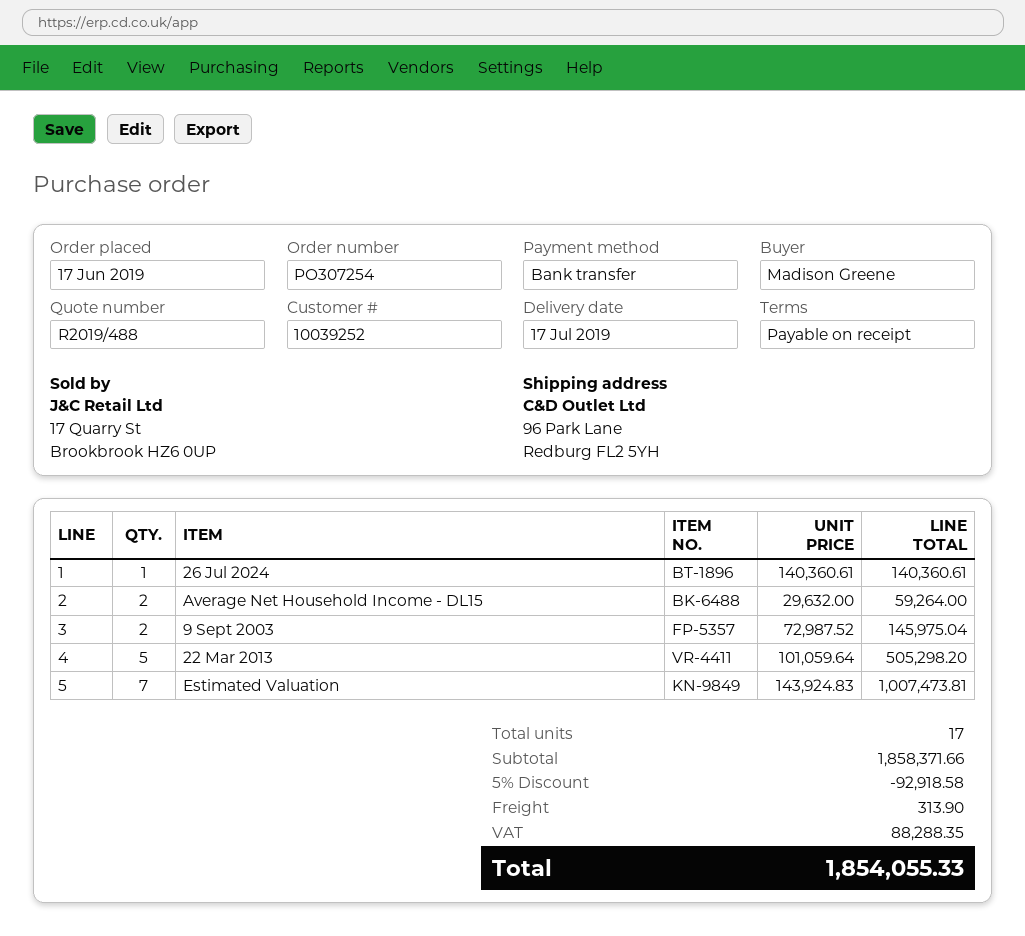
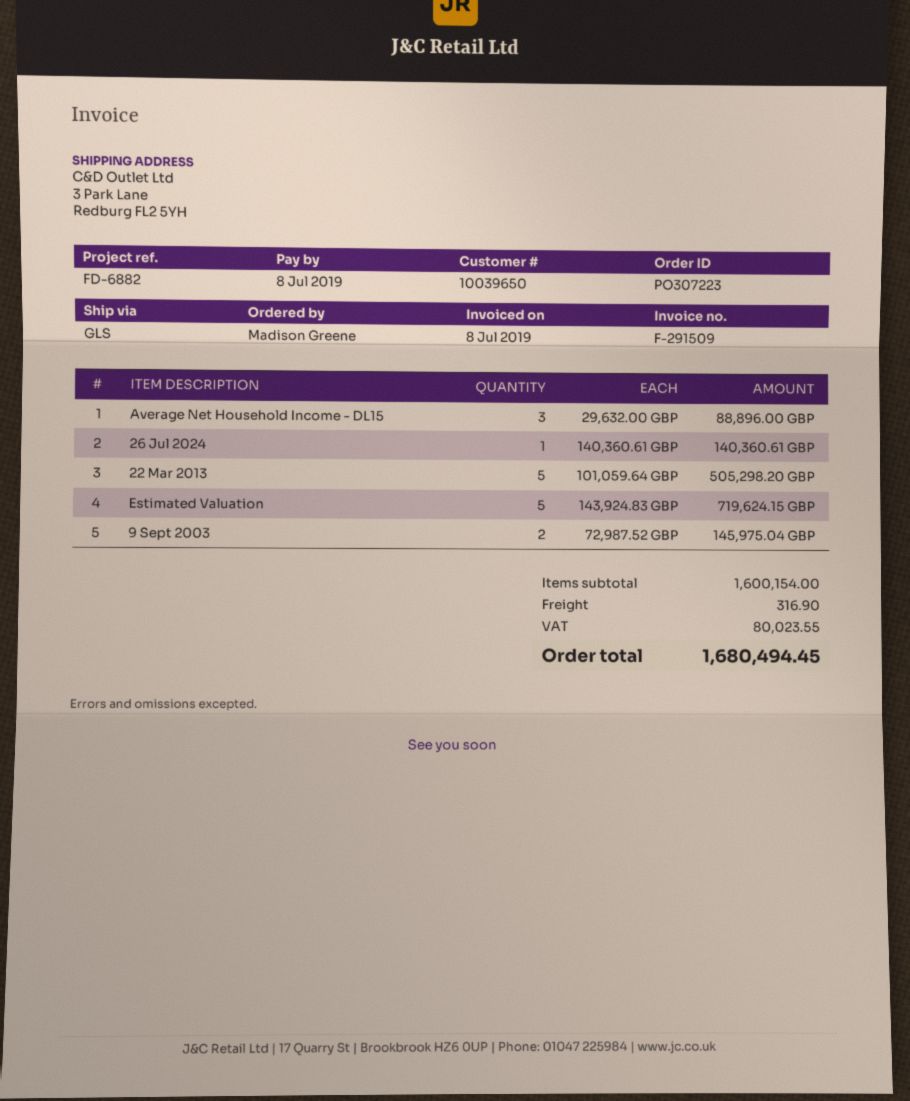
order number: PO307254 -> PO307223
customer number: 10039252 -> 10039650
ship to: 96 Park Lane, Redburg FL2 5YH -> 3 Park Lane, Redburg FL2 5YH
Average Net Household Income - DL15: 2 x 29632.00 = 59264.00 -> 3 x 29632.00 = 88896.00
Estimated Valuation: 7 x 143924.83 = 1007473.81 -> 5 x 143924.83 = 719624.15
subtotal: 1858371.66 -> 1600154.00
discount: 5% = 92918.58 -> none
shipping: 313.90 -> 316.90
tax: 88288.35 -> 80023.55
total: 1854055.33 -> 1680494.45

